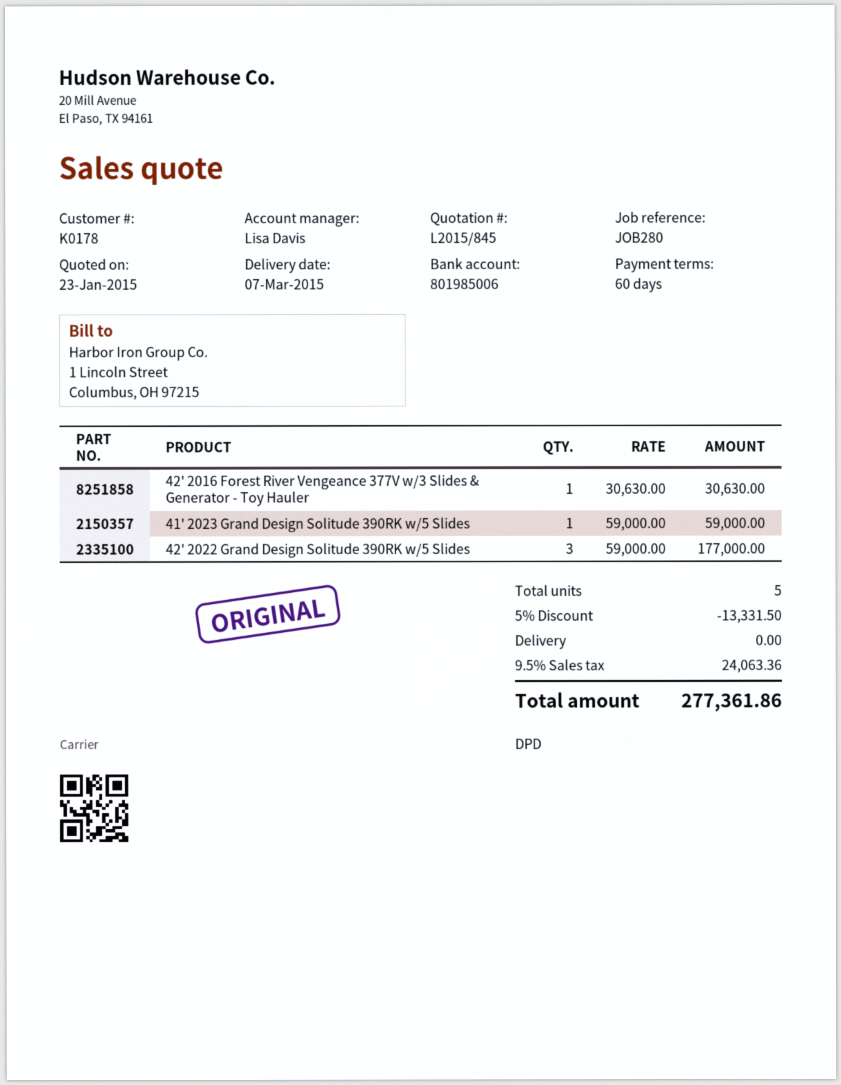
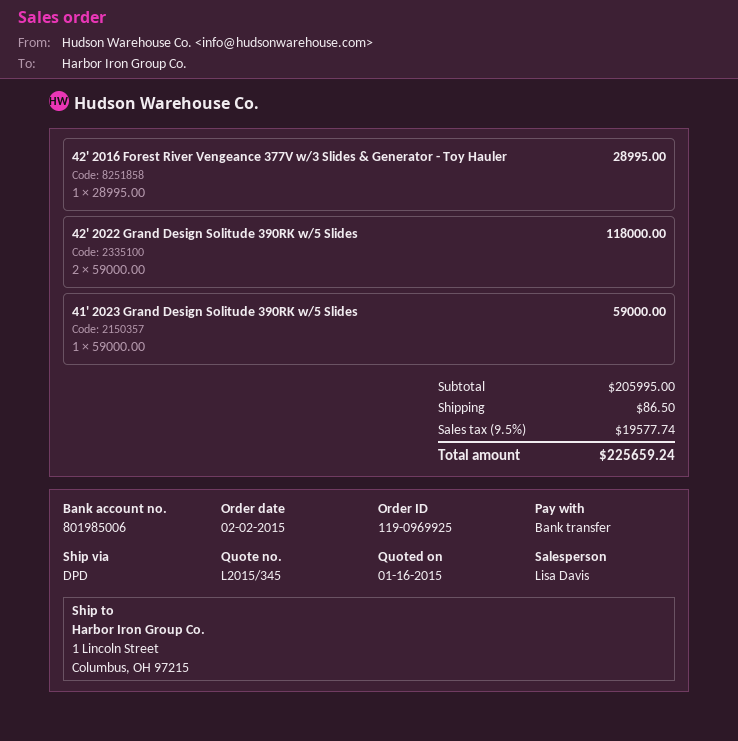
quote number: L2015/845 -> L2015/345
quote date: 2015-01-23 -> 2015-01-16
42' 2016 Forest River Vengeance 377V w/3 Slides & Generator - Toy Hauler: 1 x 30630.00 = 30630.00 -> 1 x 28995.00 = 28995.00
42' 2022 Grand Design Solitude 390RK w/5 Slides: 3 x 59000.00 = 177000.00 -> 2 x 59000.00 = 118000.00
discount: 5% = 13331.50 -> none
shipping: 0.00 -> 86.50
tax: 9.5% = 24063.36 -> 9.5% = 19577.74
total: 277361.86 -> 225659.24

